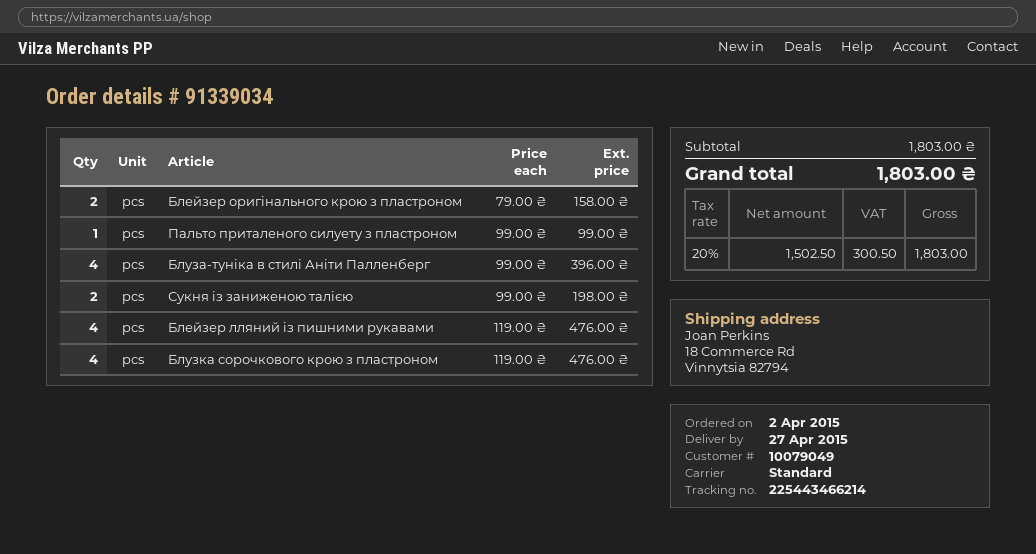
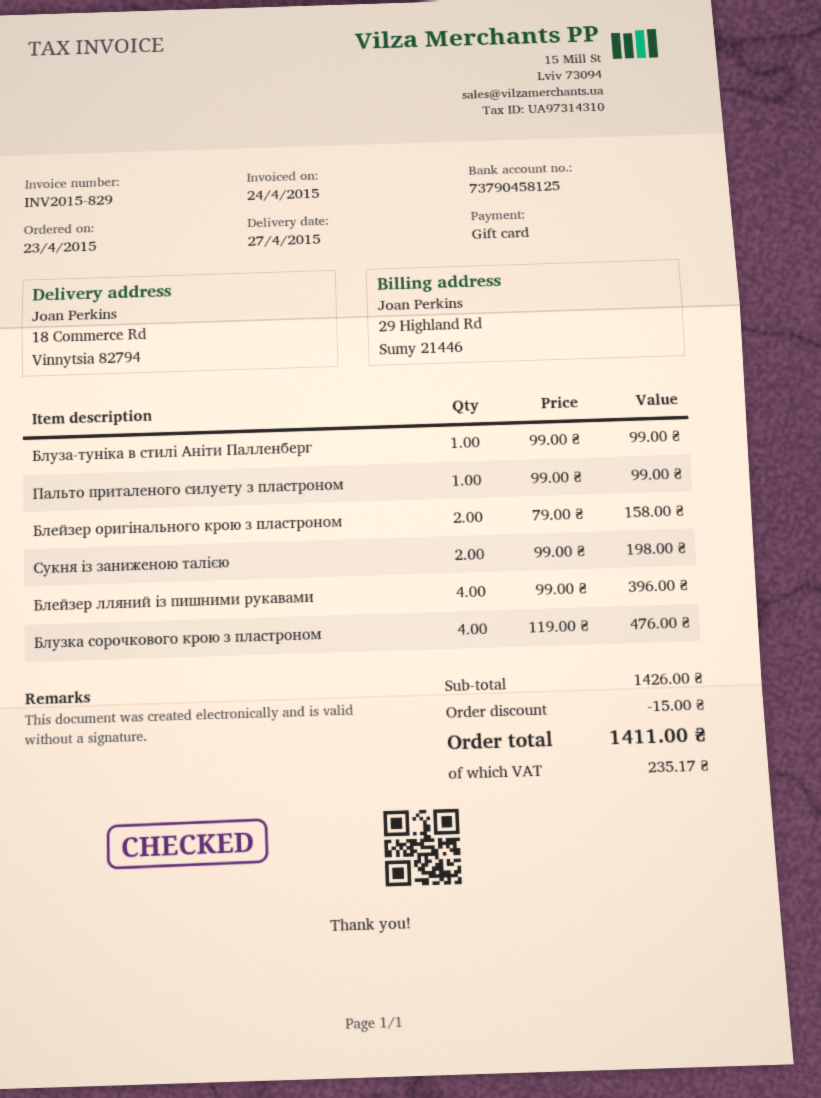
order date: 2015-04-02 -> 2015-04-23
Блуза-туніка в стилі Аніти Палленберг: 4 x 99.00 = 396.00 -> 1 x 99.00 = 99.00
Блейзер лляний із пишними рукавами: 4 x 119.00 = 476.00 -> 4 x 99.00 = 396.00
subtotal: 1803.00 -> 1426.00
discount: none -> 15.00
tax: 300.50 -> 235.17
total: 1803.00 -> 1411.00

